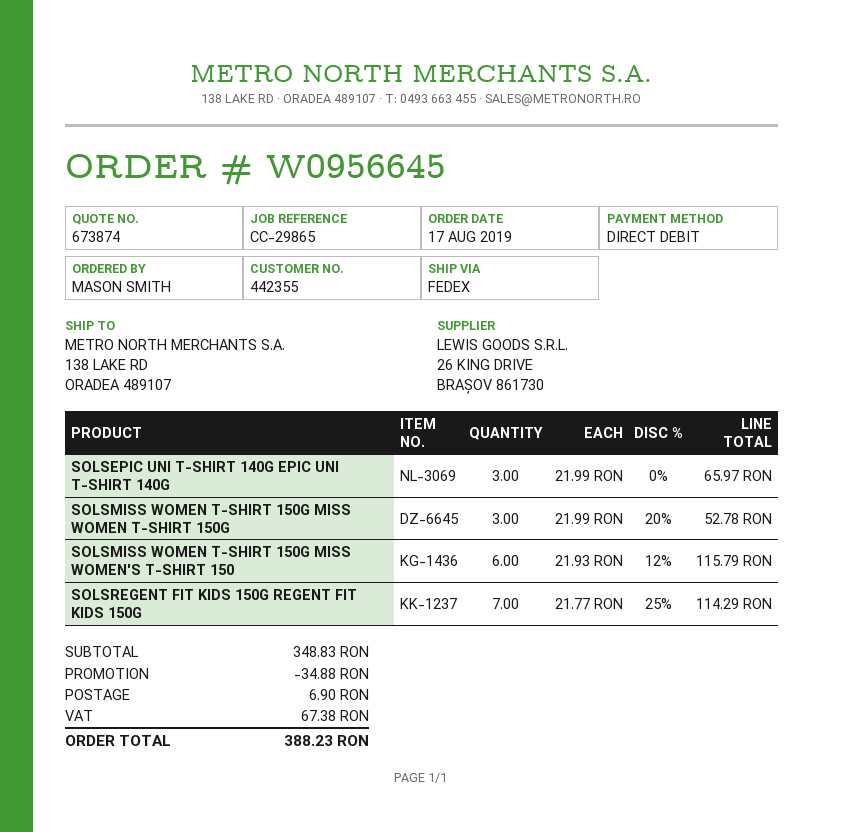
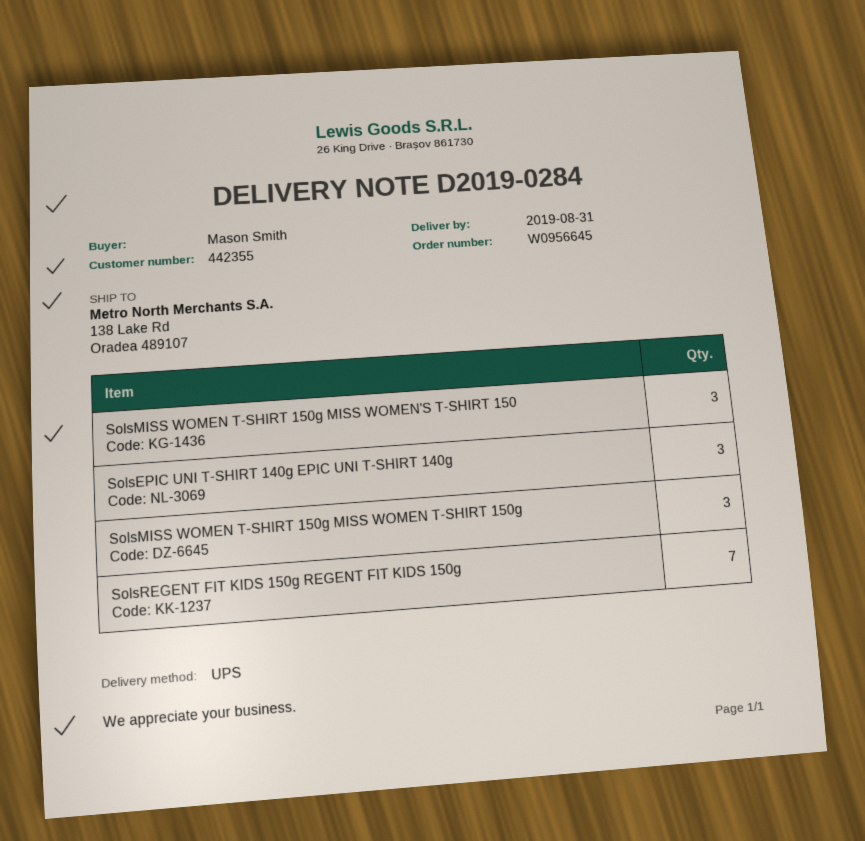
shipping method: FedEx -> UPS
SOLSMISS WOMEN T-SHIRT 150G MISS WOMEN'S T-SHIRT 150: 6 -> 3

